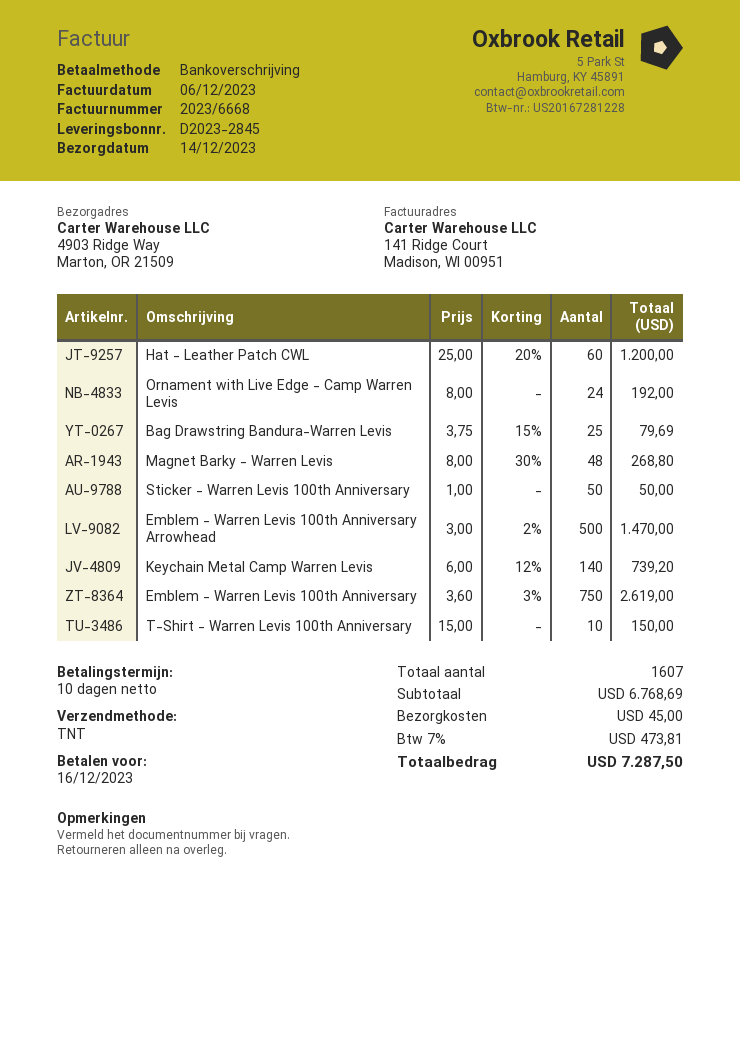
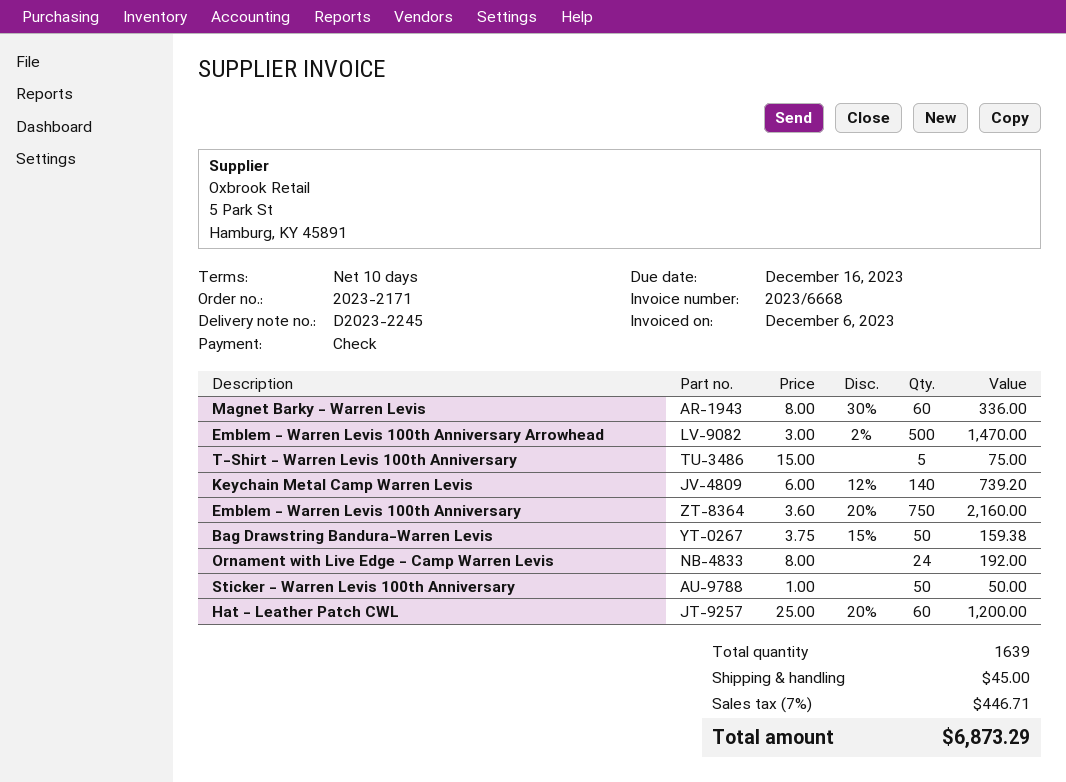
delivery note number: D2023-2845 -> D2023-2245
payment method: bank transfer -> cheque
Bag Drawstring Bandura-Warren Levis: 25 x 3.75 - 15% = 79.69 -> 50 x 3.75 - 15% = 159.38
Magnet Barky - Warren Levis: 48 x 8.00 - 30% = 268.80 -> 60 x 8.00 - 30% = 336.00
Emblem - Warren Levis 100th Anniversary: 750 x 3.60 - 3% = 2619.00 -> 750 x 3.60 - 20% = 2160.00
T-Shirt - Warren Levis 100th Anniversary: 10 x 15.00 = 150.00 -> 5 x 15.00 = 75.00
total quantity: 1607 -> 1639
tax: 7% = 473.81 -> 7% = 446.71
total: 7287.50 -> 6873.29

